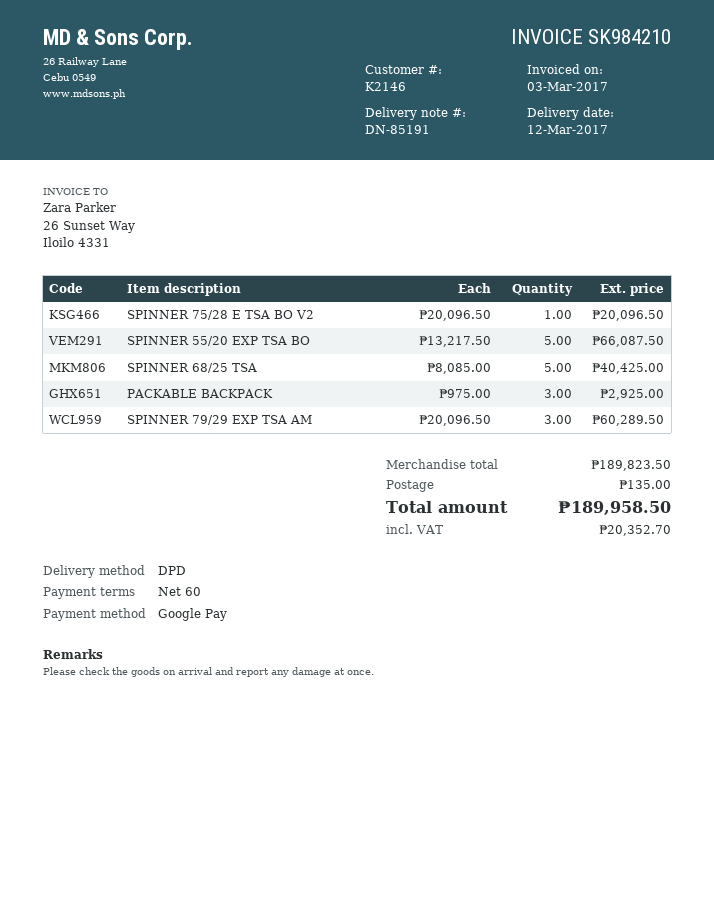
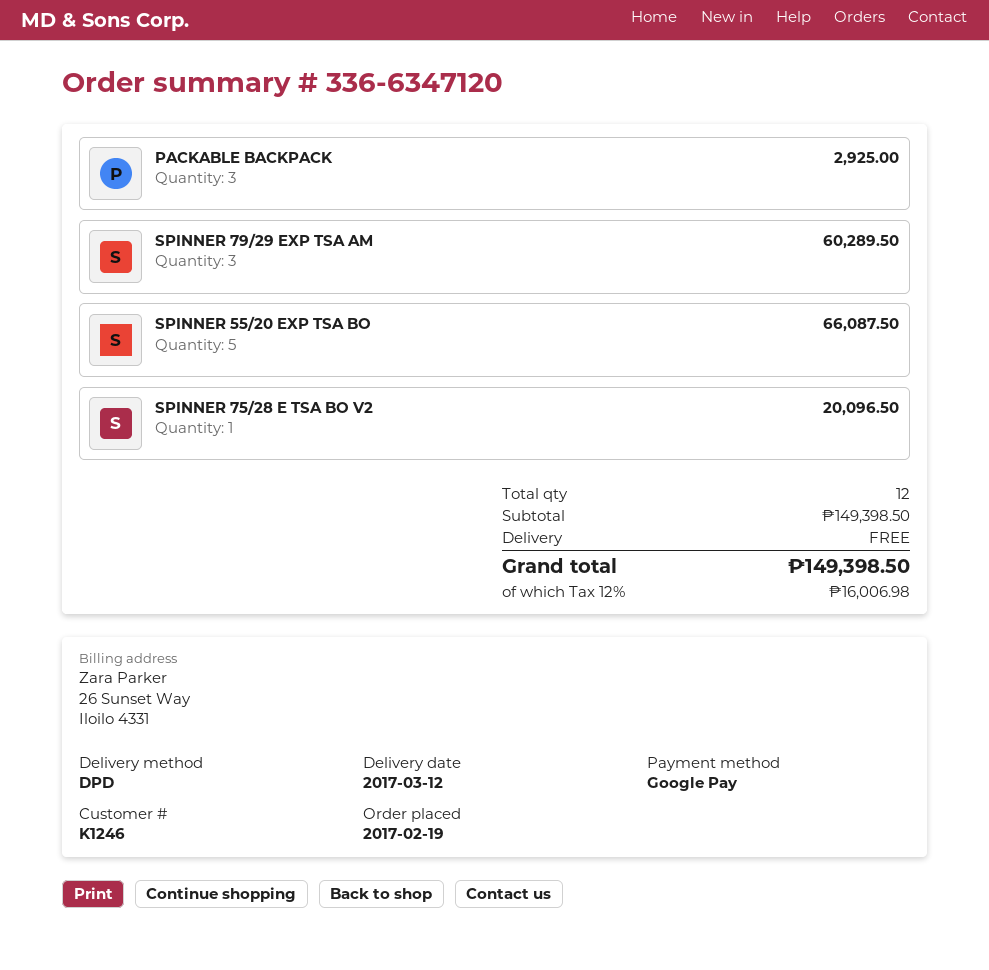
customer number: K2146 -> K1246
SPINNER 68/25 TSA: 5 for 40425.00 -> none
subtotal: 189823.50 -> 149398.50
shipping: 135.00 -> 0.00
tax: 20352.70 -> 16006.98
total: 189958.50 -> 149398.50

